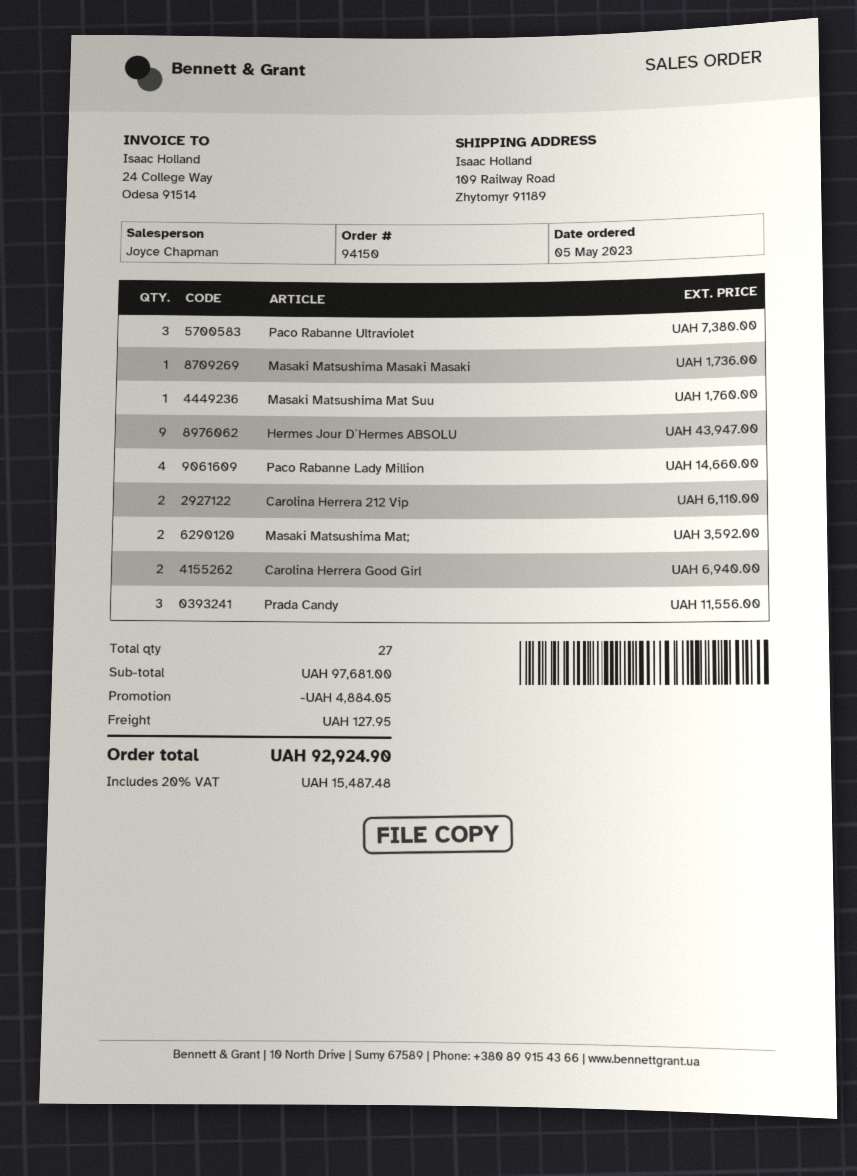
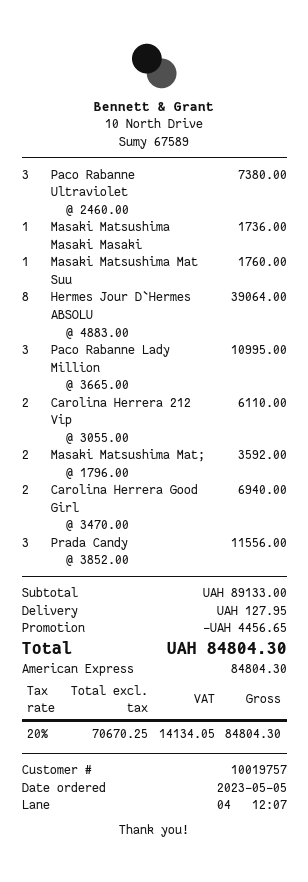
Hermes Jour D`Hermes ABSOLU: 9 for 43947.00 -> 8 for 39064.00
Paco Rabanne Lady Million: 4 for 14660.00 -> 3 for 10995.00
subtotal: 97681.00 -> 89133.00
discount: 4884.05 -> 4456.65
tax: 20% = 15487.48 -> 20% = 14134.05
total: 92924.90 -> 84804.30

